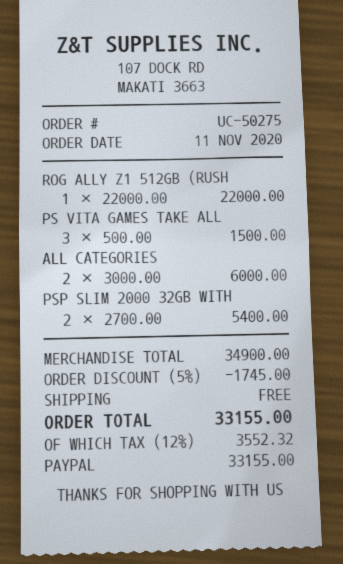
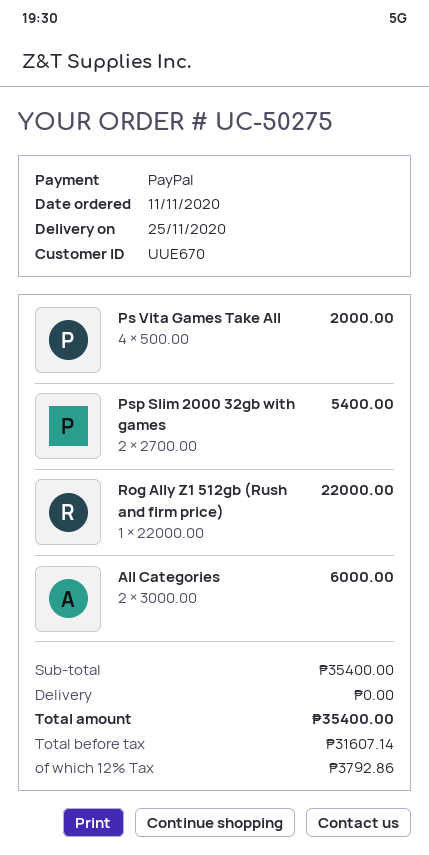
PS VITA GAMES TAKE ALL: 3 x 500.00 = 1500.00 -> 4 x 500.00 = 2000.00
subtotal: 34900.00 -> 35400.00
discount: 5% = 1745.00 -> none
tax: 12% = 3552.32 -> 12% = 3792.86
total: 33155.00 -> 35400.00

